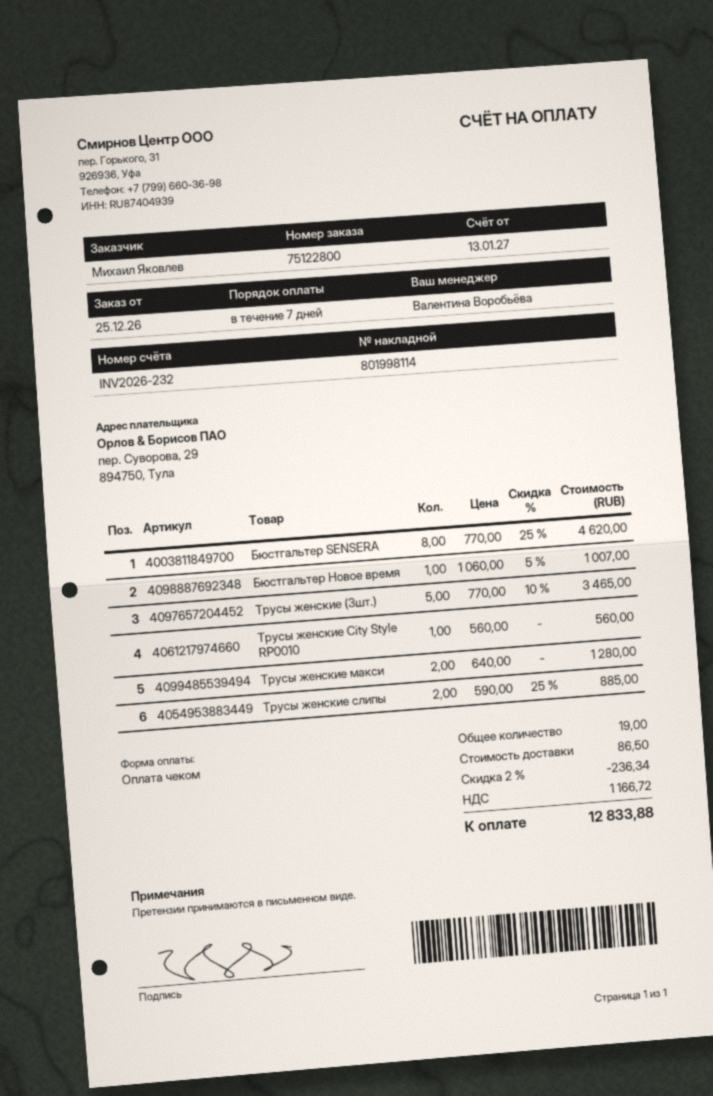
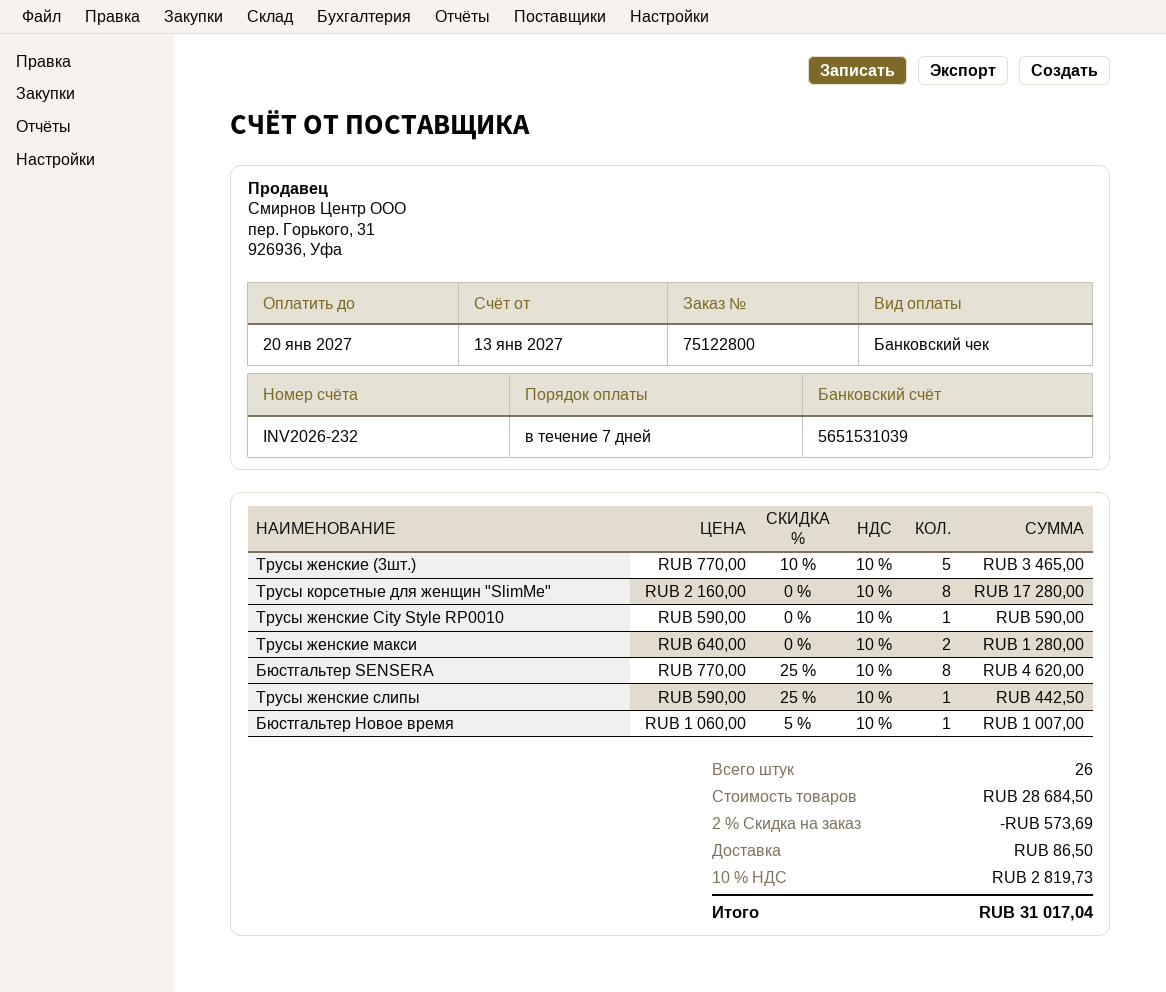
Трусы женские City Style RP0010: 1 x 560.00 = 560.00 -> 1 x 590.00 = 590.00
Трусы женские слипы: 2 x 590.00 - 25% = 885.00 -> 1 x 590.00 - 25% = 442.50
Трусы корсетные для женщин "SlimMe": none -> 8 x 2160.00 = 17280.00
total quantity: 19 -> 26
discount: 2% = 236.34 -> 2% = 573.69
tax: 1166.72 -> 2819.73
total: 12833.88 -> 31017.04

